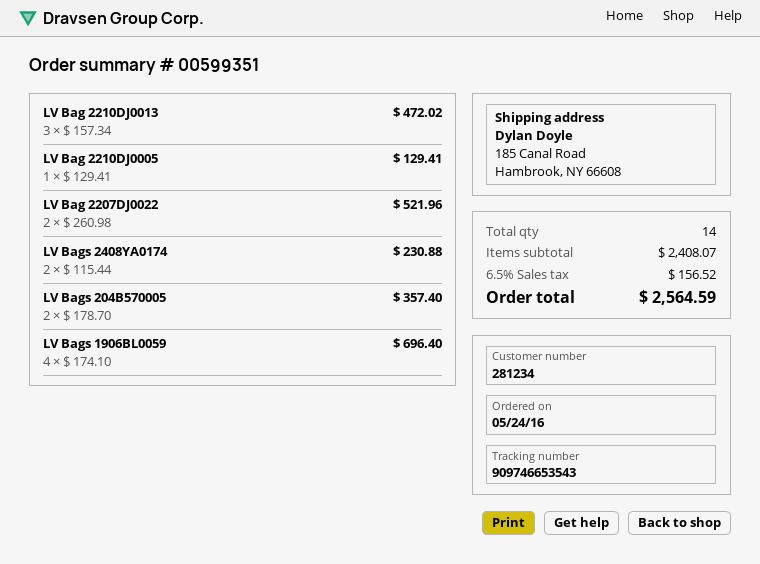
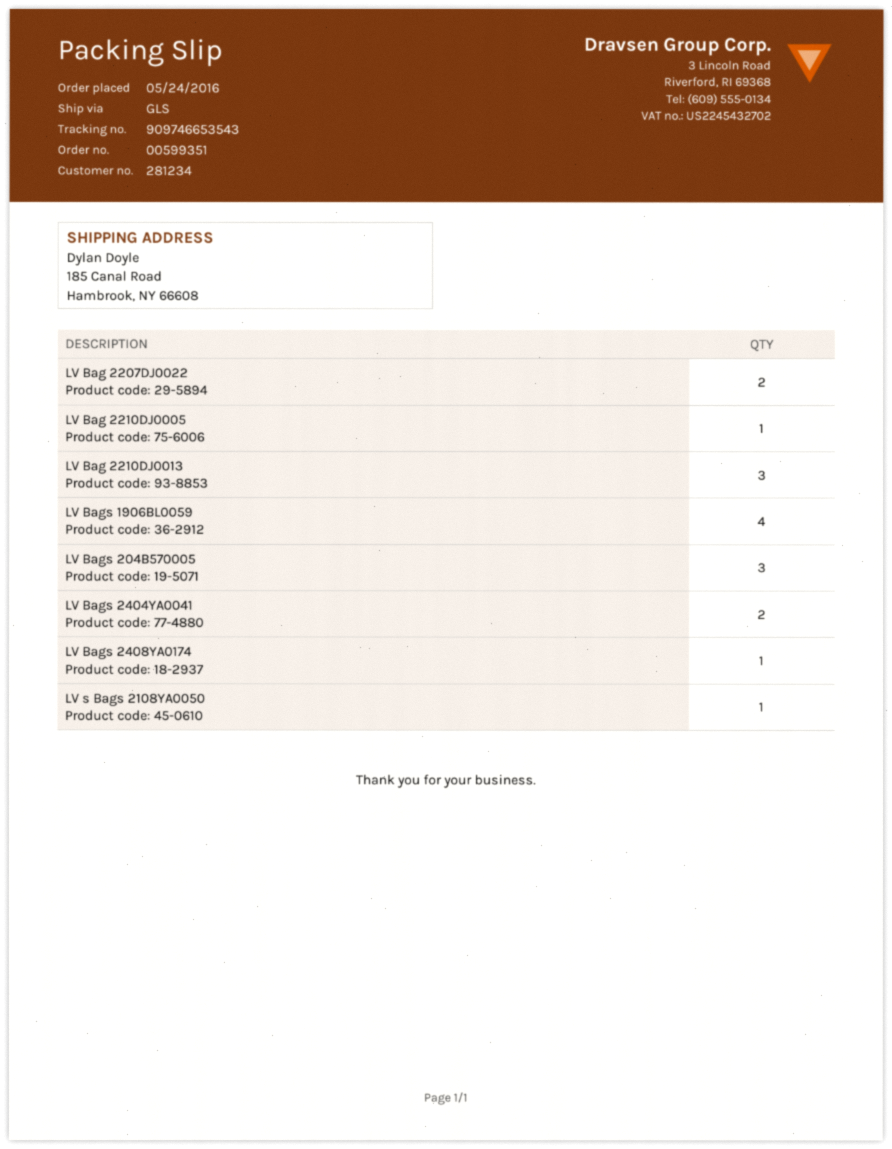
LV Bags 2408YA0174: 2 -> 1
LV Bags 204B570005: 2 -> 3
LV Bags 2404YA0041: none -> 2
LV s Bags 2108YA0050: none -> 1

